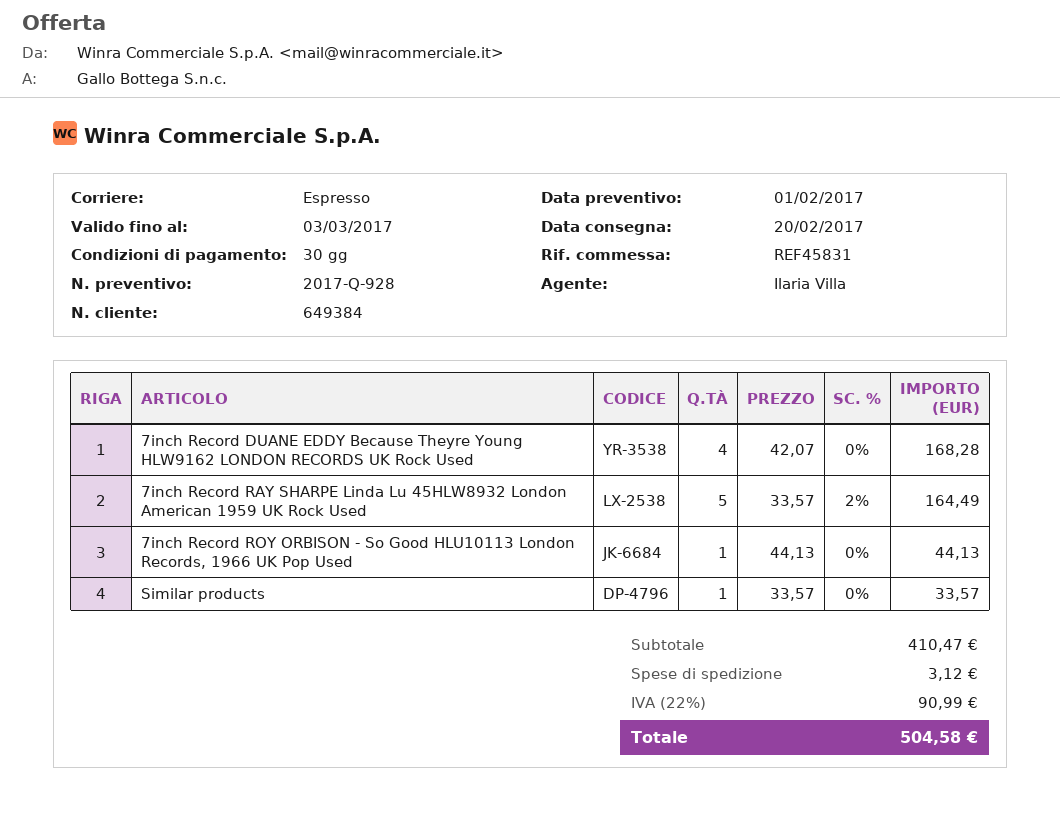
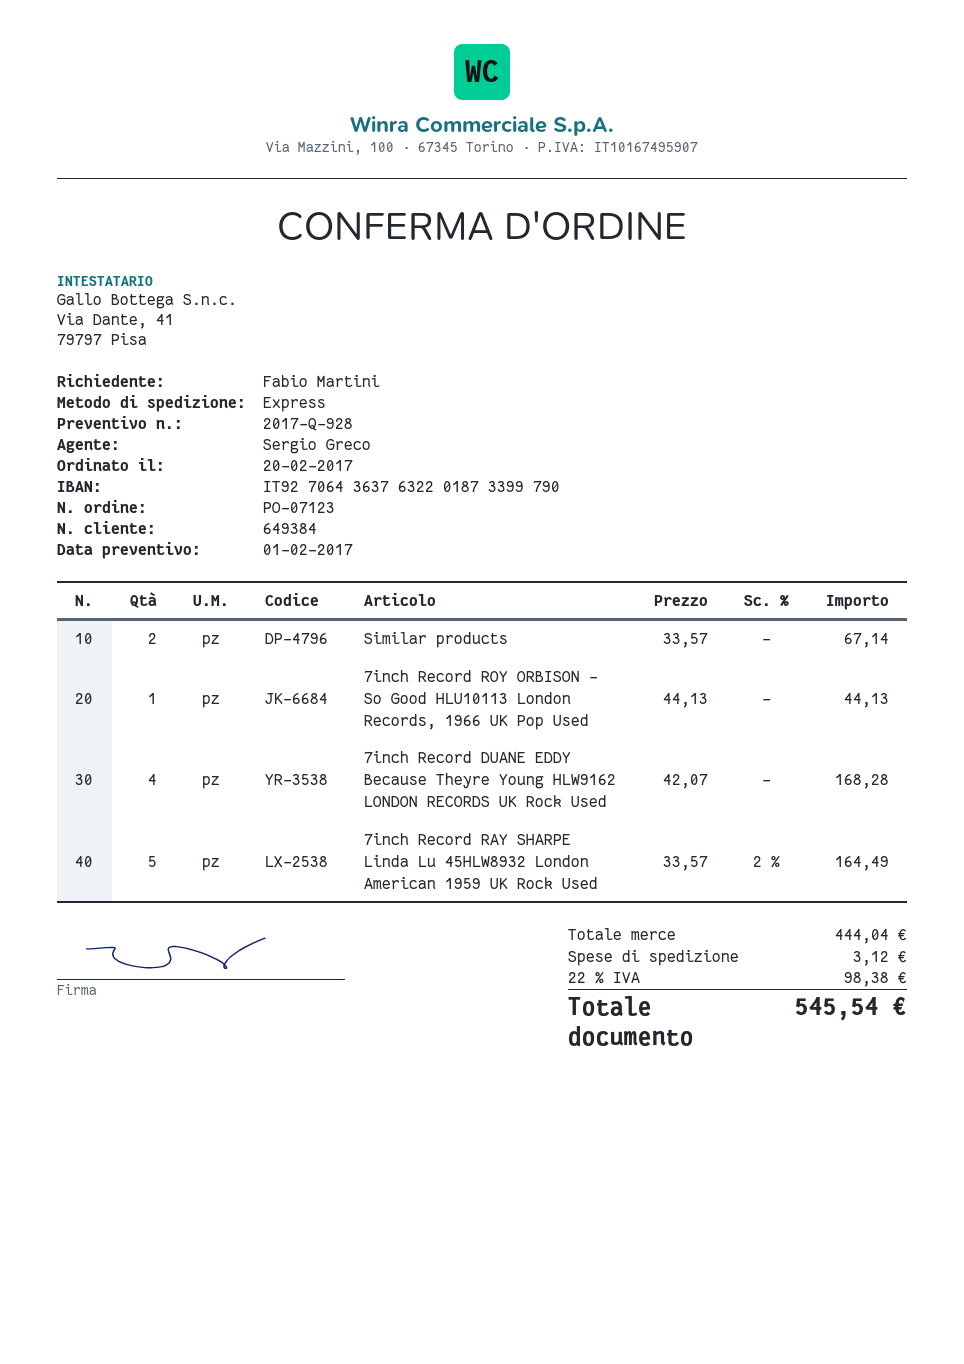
sales rep: Ilaria Villa -> Sergio Greco
Similar products: 1 x 33.57 = 33.57 -> 2 x 33.57 = 67.14
subtotal: 410.47 -> 444.04
tax: 22% = 90.99 -> 22% = 98.38
total: 504.58 -> 545.54

